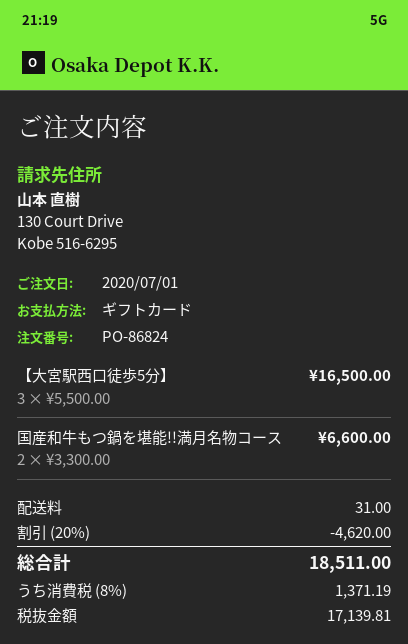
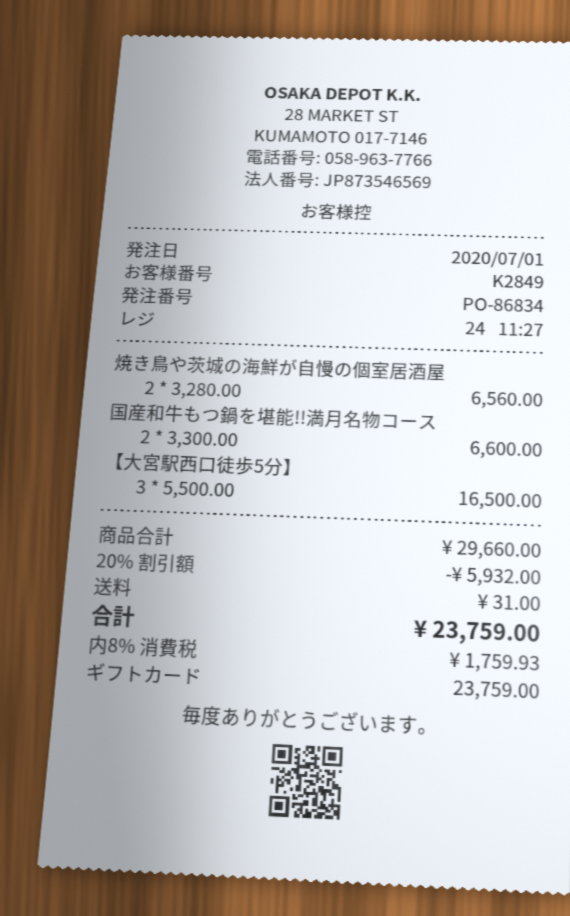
order number: PO-86824 -> PO-86834
焼き鳥や茨城の海鮮が自慢の個室居酒屋: none -> 2 x 3280.00 = 6560.00
discount: 20% = 4620.00 -> 20% = 5932.00
tax: 8% = 1371.19 -> 8% = 1759.93
total: 18511.00 -> 23759.00

